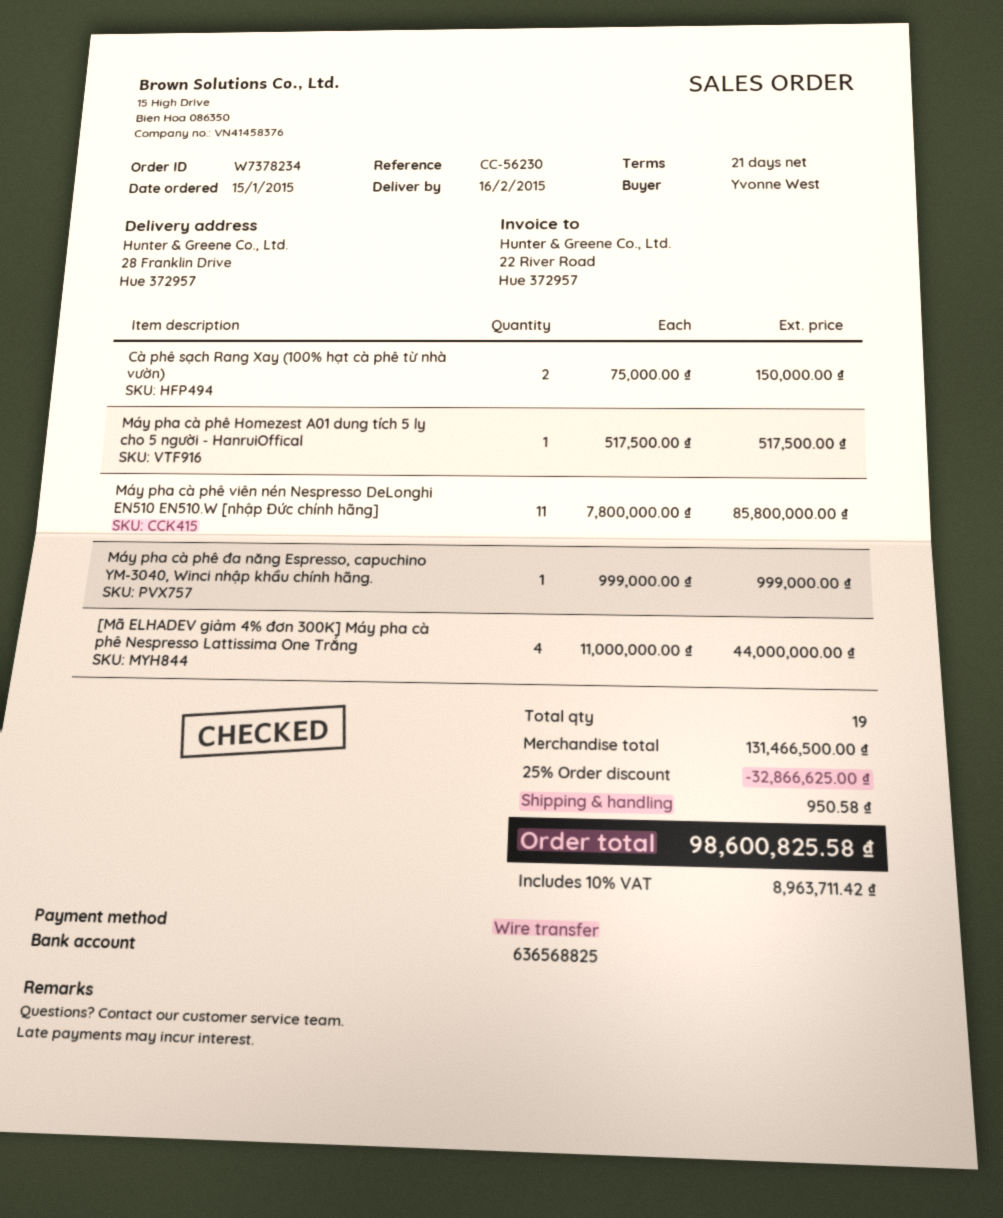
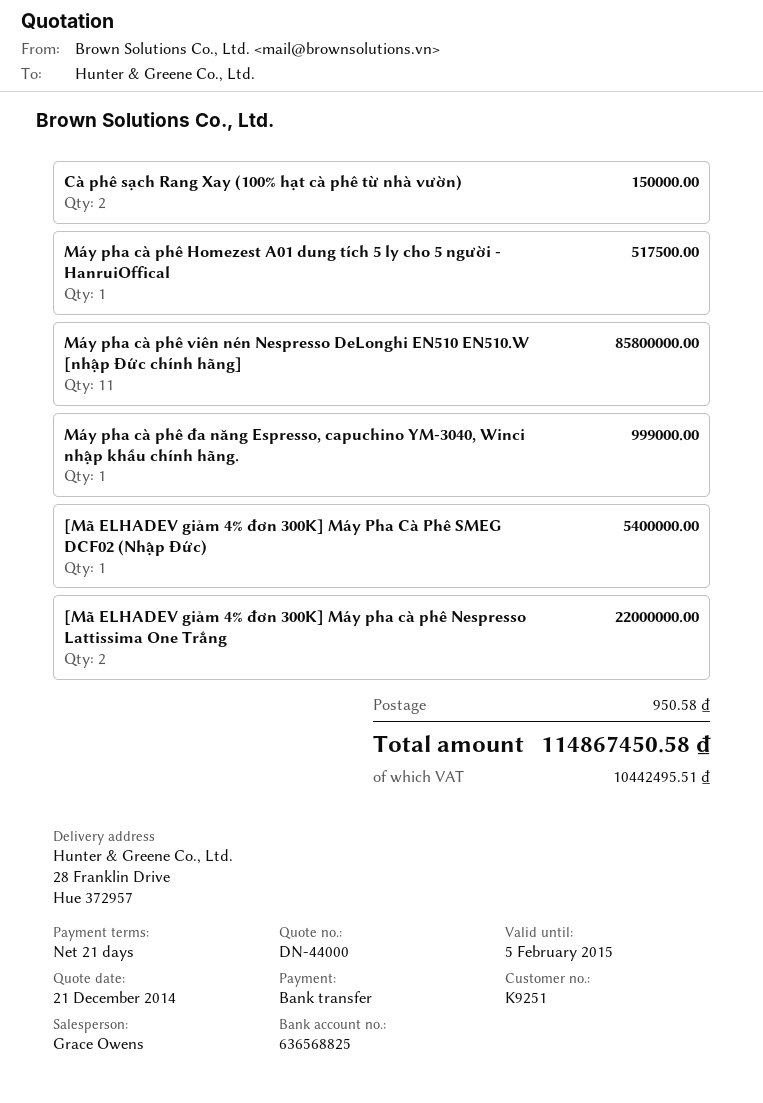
[Mã ELHADEV giảm 4% đơn 300K] Máy pha cà phê Nespresso Lattissima One Trắng: 4 for 44000000.00 -> 2 for 22000000.00
[Mã ELHADEV giảm 4% đơn 300K] Máy Pha Cà Phê SMEG DCF02 (Nhập Đức): none -> 1 for 5400000.00
discount: 25% = 32866625.00 -> none
tax: 8963711.42 -> 10442495.51
total: 98600825.58 -> 114867450.58

